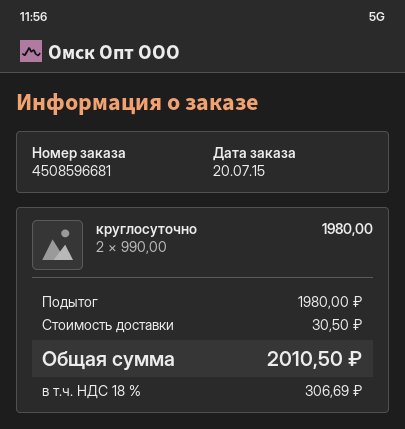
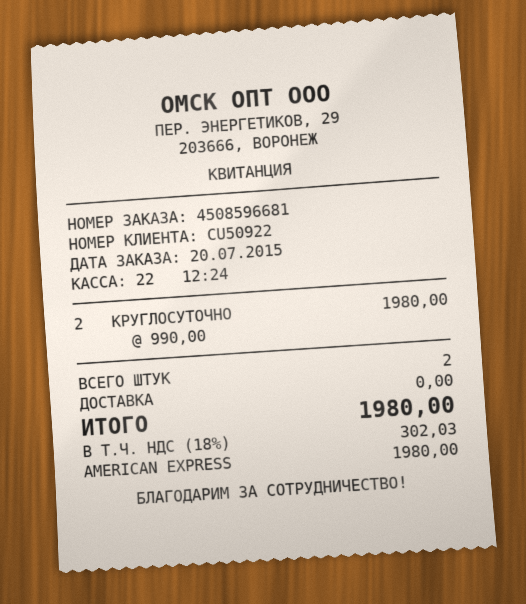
shipping: 30.50 -> 0.00
tax: 18% = 306.69 -> 18% = 302.03
total: 2010.50 -> 1980.00

